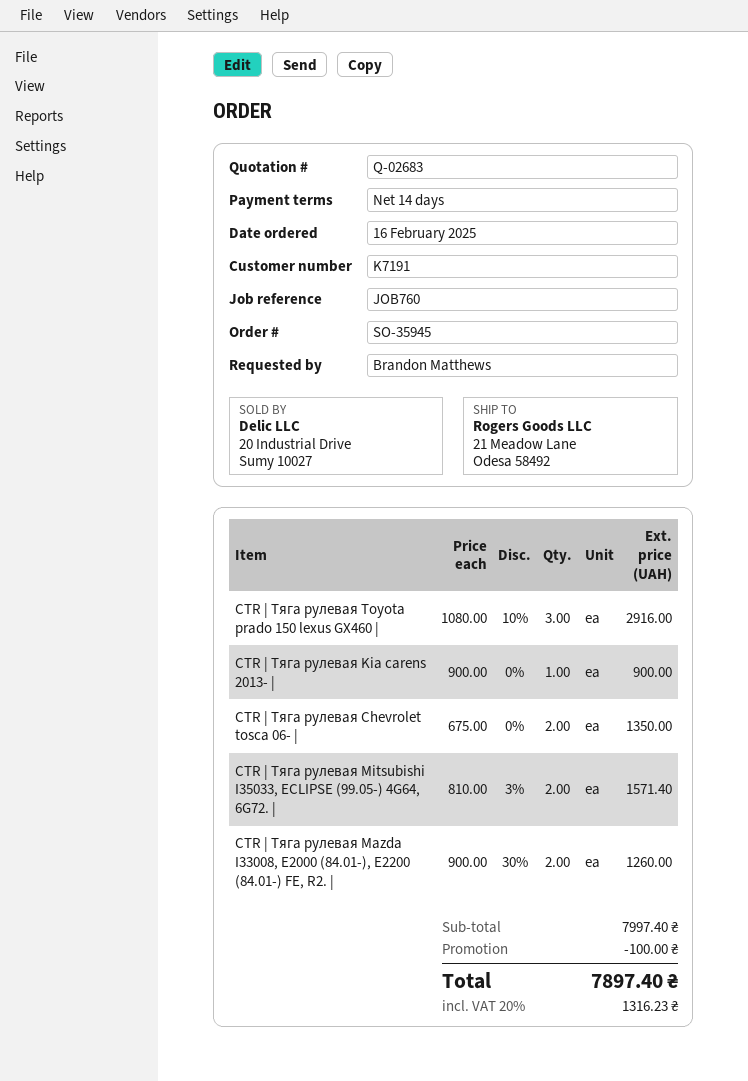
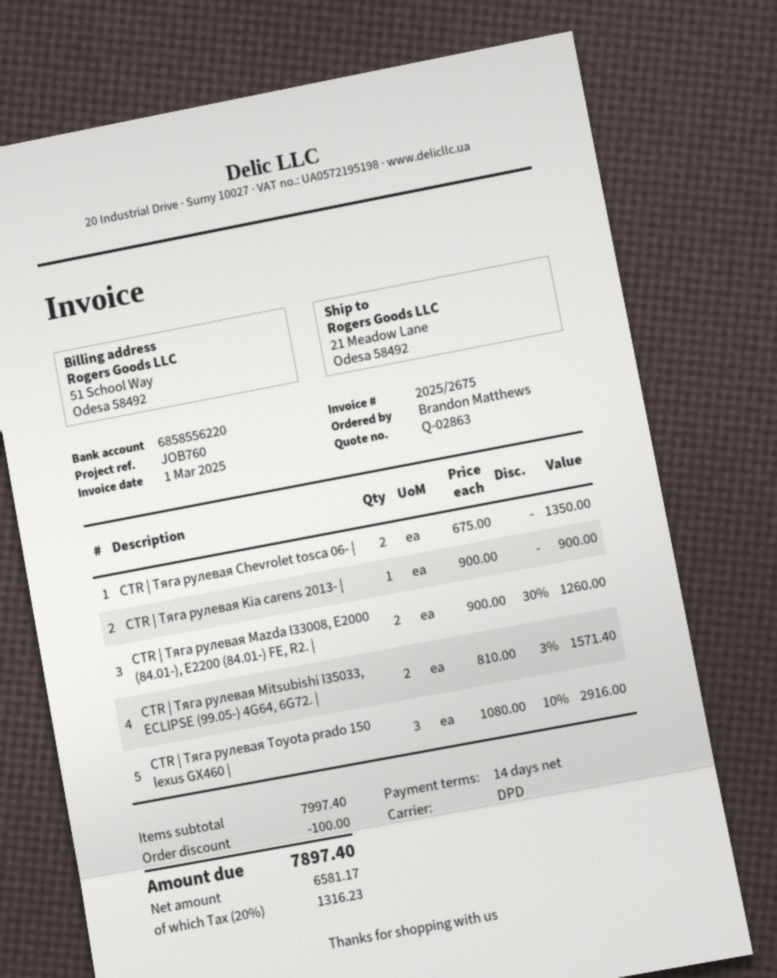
quote number: Q-02683 -> Q-02863

